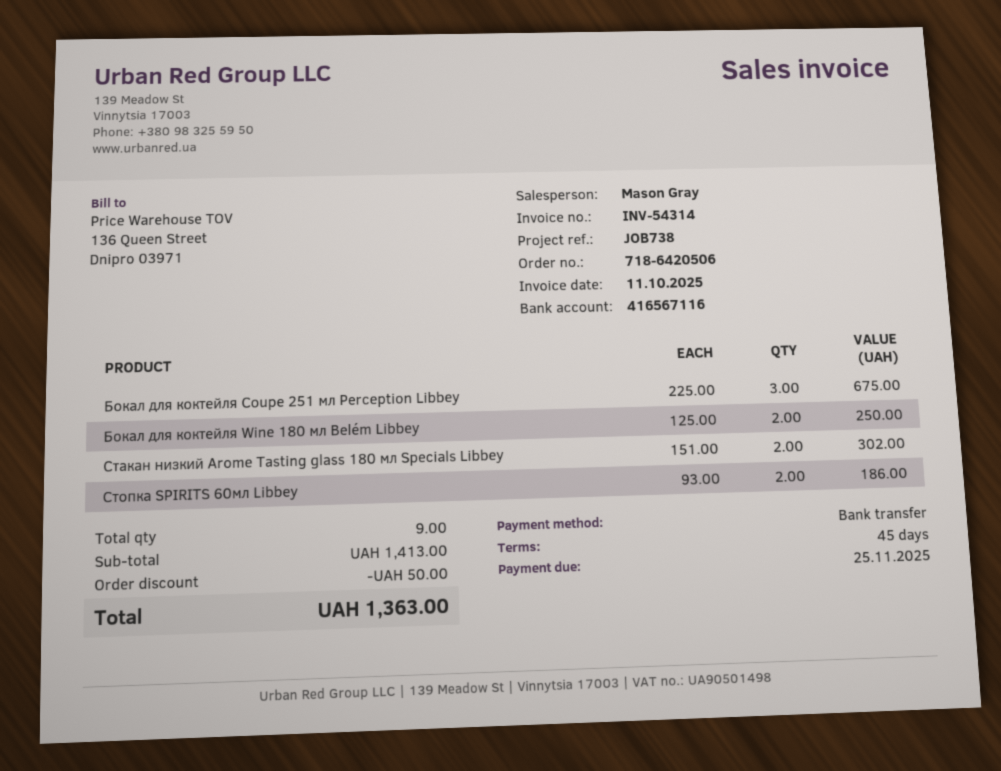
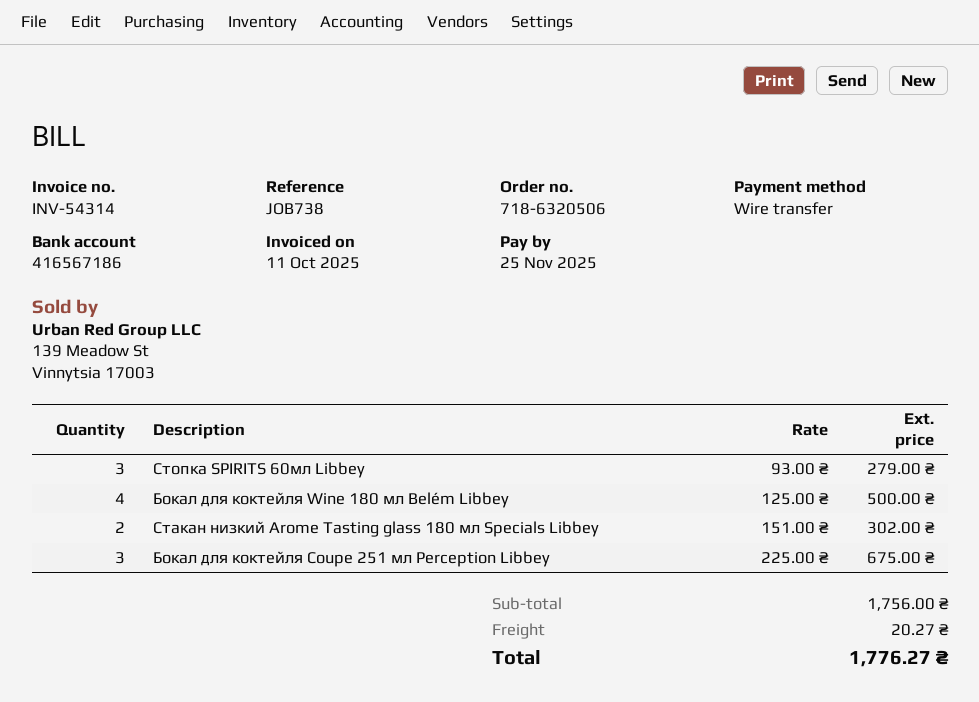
order number: 718-6420506 -> 718-6320506
bank account: 416567116 -> 416567186
Бокал для коктейля Wine 180 мл Belém Libbey: 2 x 125.00 = 250.00 -> 4 x 125.00 = 500.00
Стопка SPIRITS 60мл Libbey: 2 x 93.00 = 186.00 -> 3 x 93.00 = 279.00
subtotal: 1413.00 -> 1756.00
discount: 50.00 -> none
shipping: none -> 20.27
total: 1363.00 -> 1776.27

